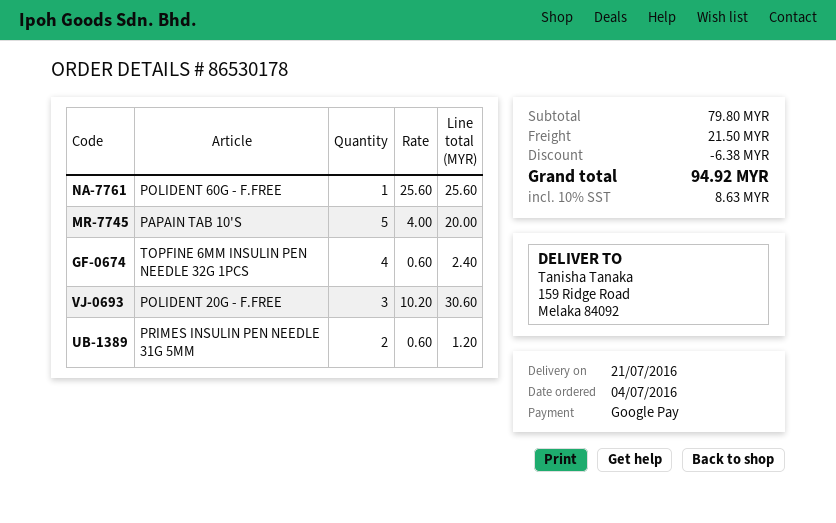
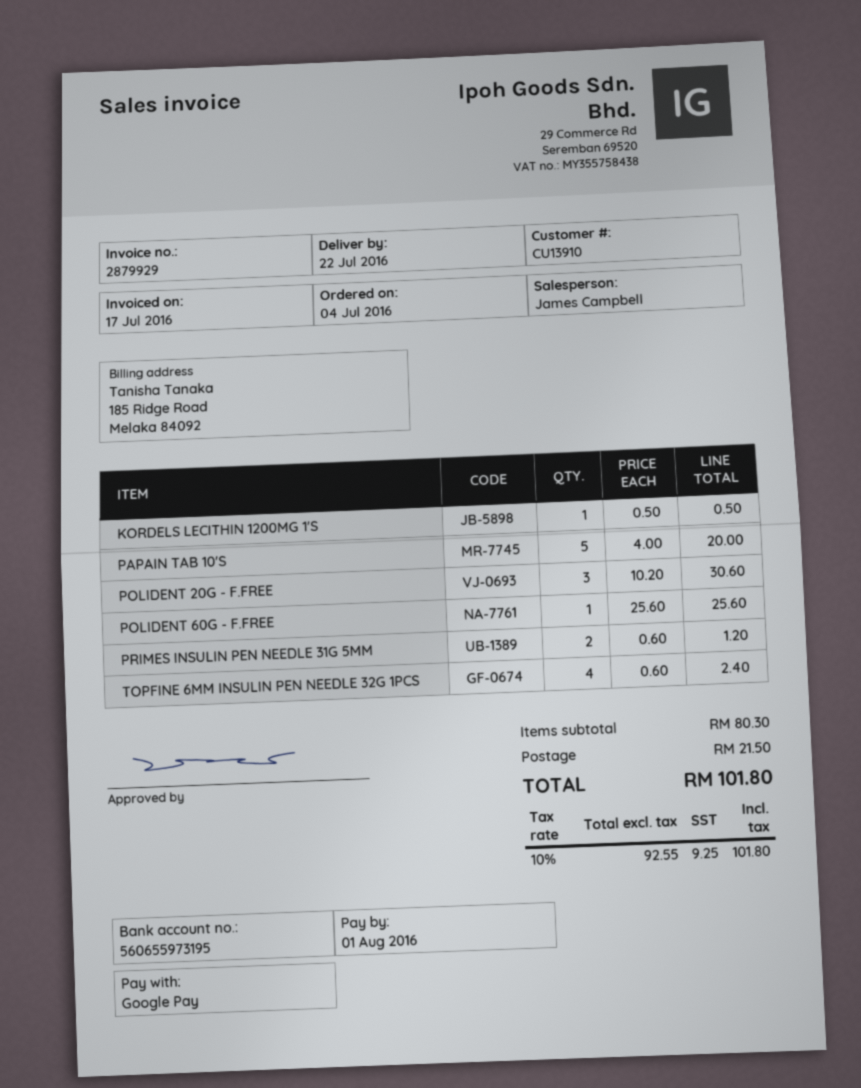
delivery date: 2016-07-21 -> 2016-07-22
KORDELS LECITHIN 1200MG 1'S: none -> 1 x 0.50 = 0.50
subtotal: 79.80 -> 80.30
discount: 6.38 -> none
tax: 10% = 8.63 -> 10% = 9.25
total: 94.92 -> 101.80

